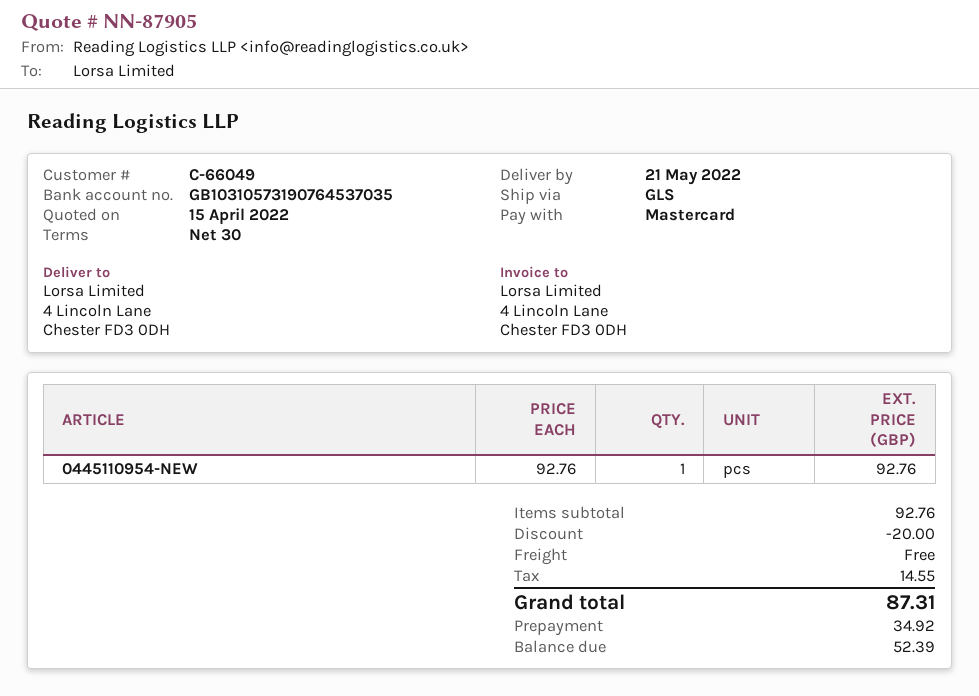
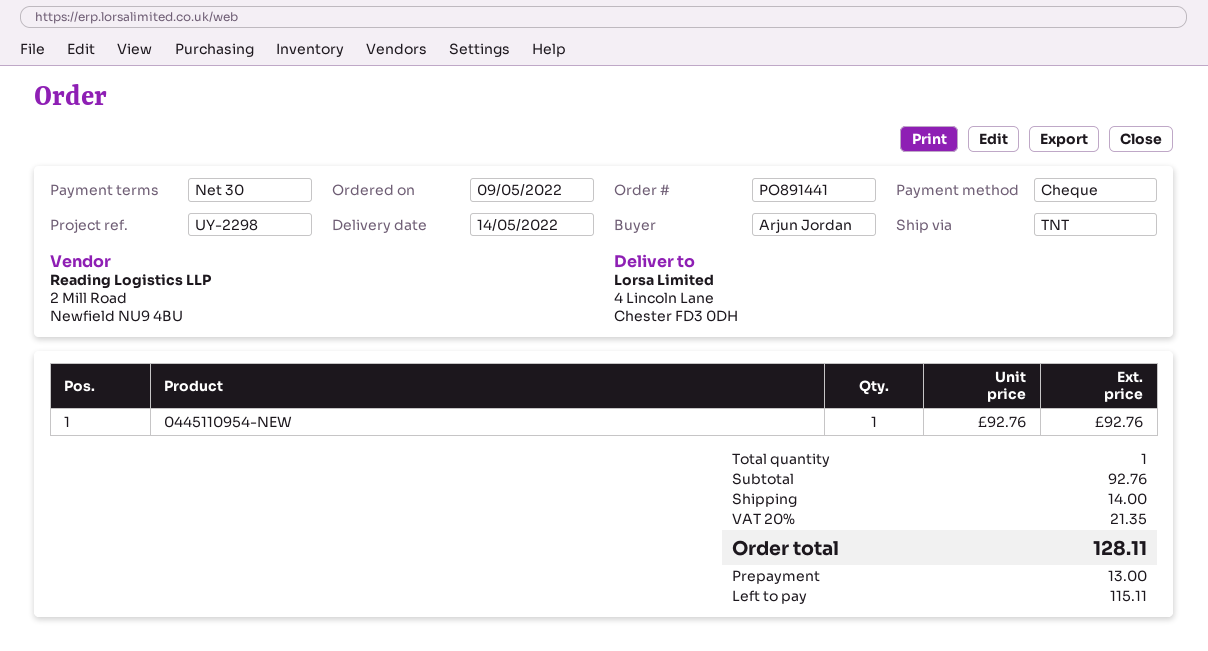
delivery date: 2022-05-21 -> 2022-05-14
payment method: Mastercard -> cheque
shipping method: GLS -> TNT
discount: 20.00 -> none
shipping: 0.00 -> 14.00
tax: 14.55 -> 21.35
total: 87.31 -> 128.11
deposit: 34.92 -> 13.00
balance: 52.39 -> 115.11

